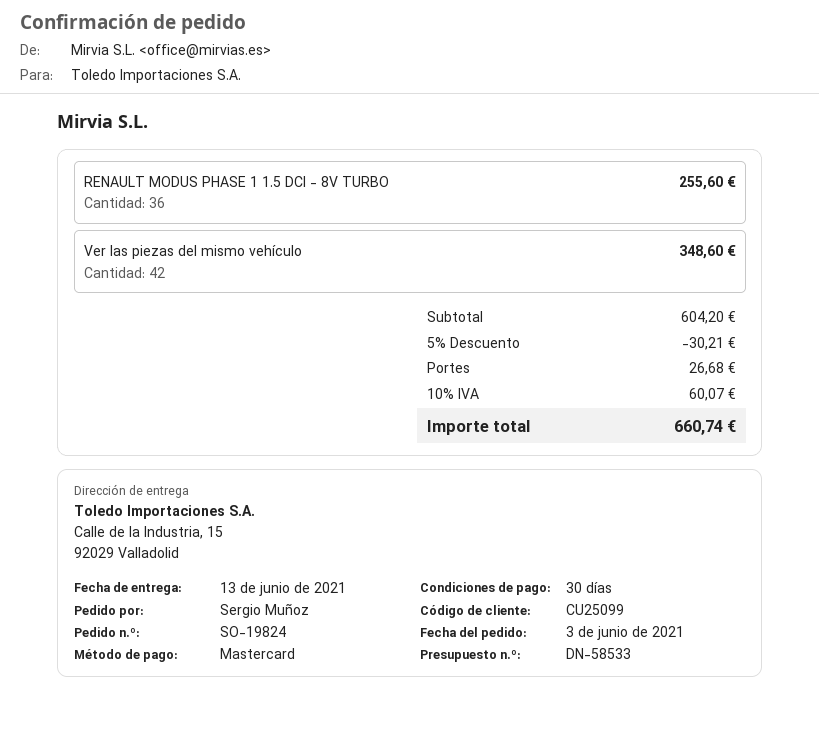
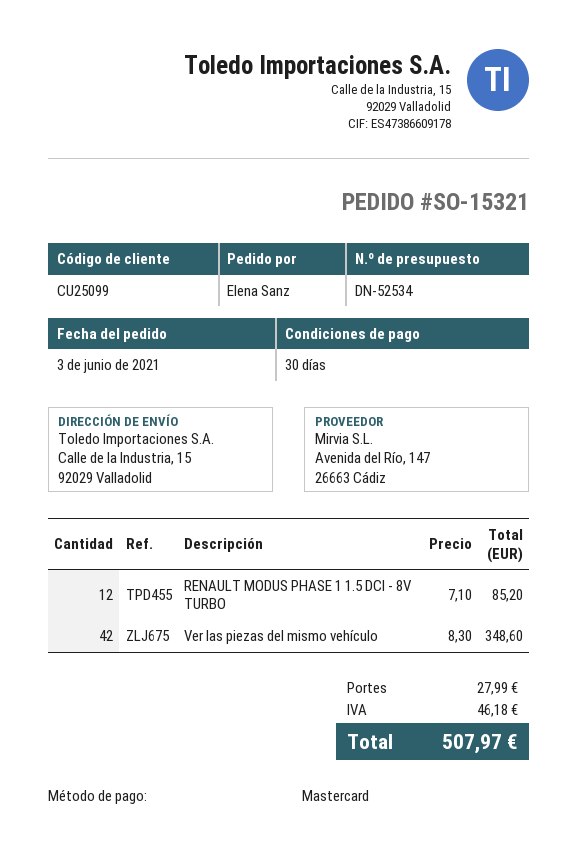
quote number: DN-58533 -> DN-52534
order number: SO-19824 -> SO-15321
ordered by: Sergio Muñoz -> Elena Sanz
RENAULT MODUS PHASE 1 1.5 DCI - 8V TURBO: 36 for 255.60 -> 12 for 85.20
discount: 5% = 30.21 -> none
shipping: 26.68 -> 27.99
tax: 60.07 -> 46.18
total: 660.74 -> 507.97

